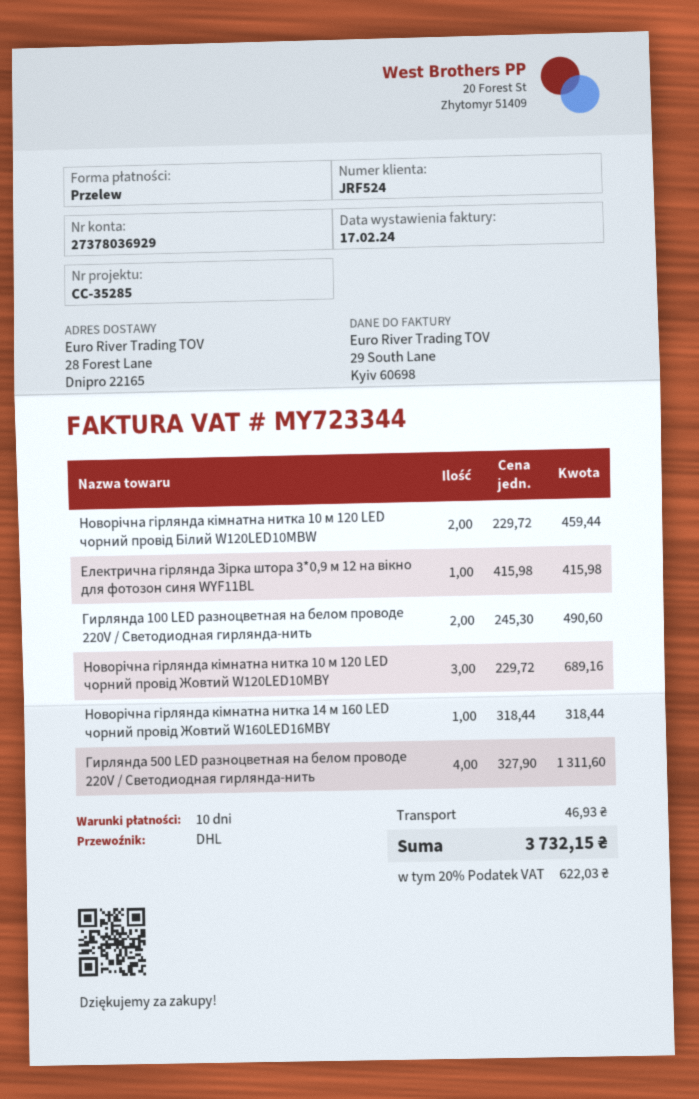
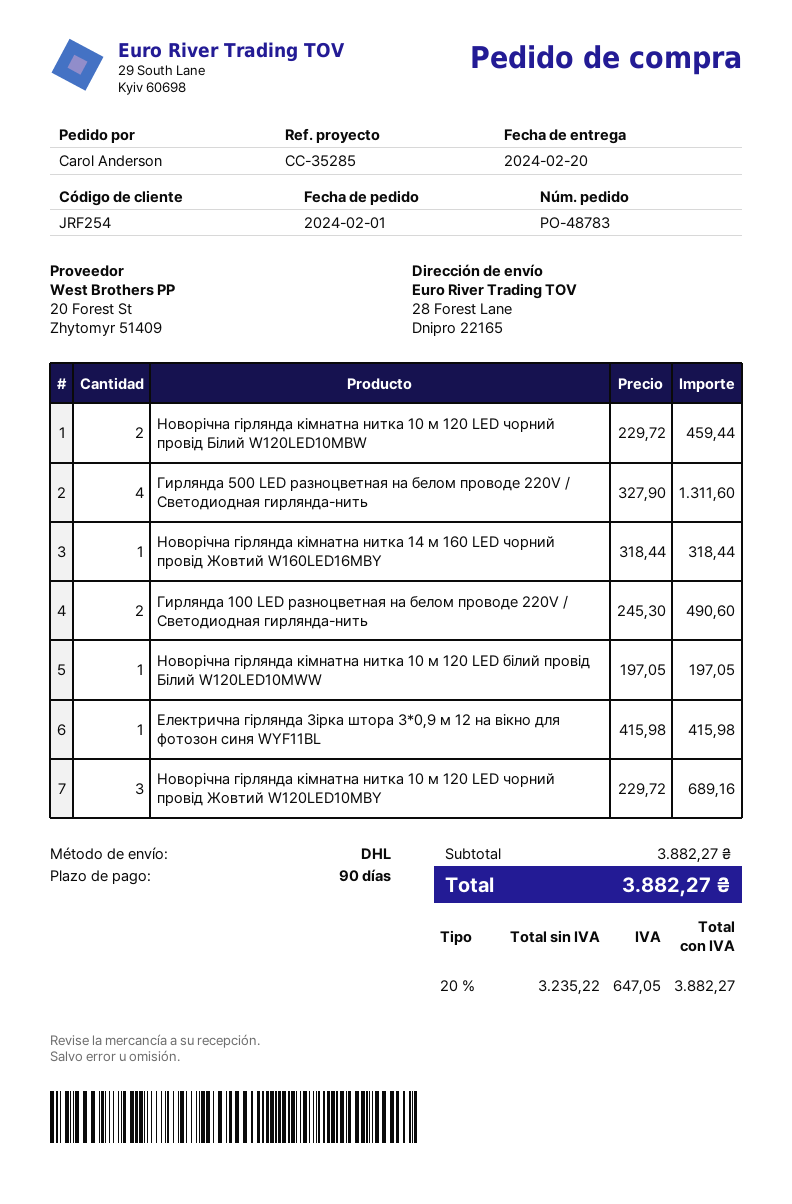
payment terms: 10 days -> 90 days
customer number: JRF524 -> JRF254
Новорічна гірлянда кімнатна нитка 10 м 120 LED білий провід Білий W120LED10MWW: none -> 1 x 197.05 = 197.05
shipping: 46.93 -> none
tax: 20% = 622.03 -> 20% = 647.05
total: 3732.15 -> 3882.27

